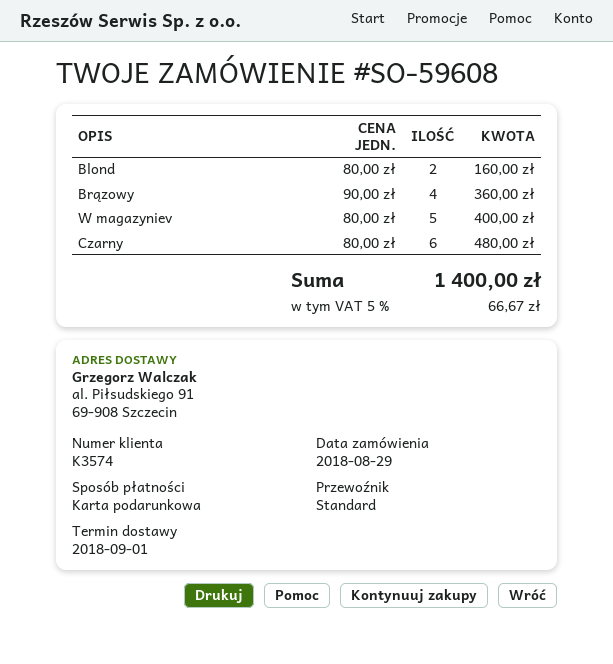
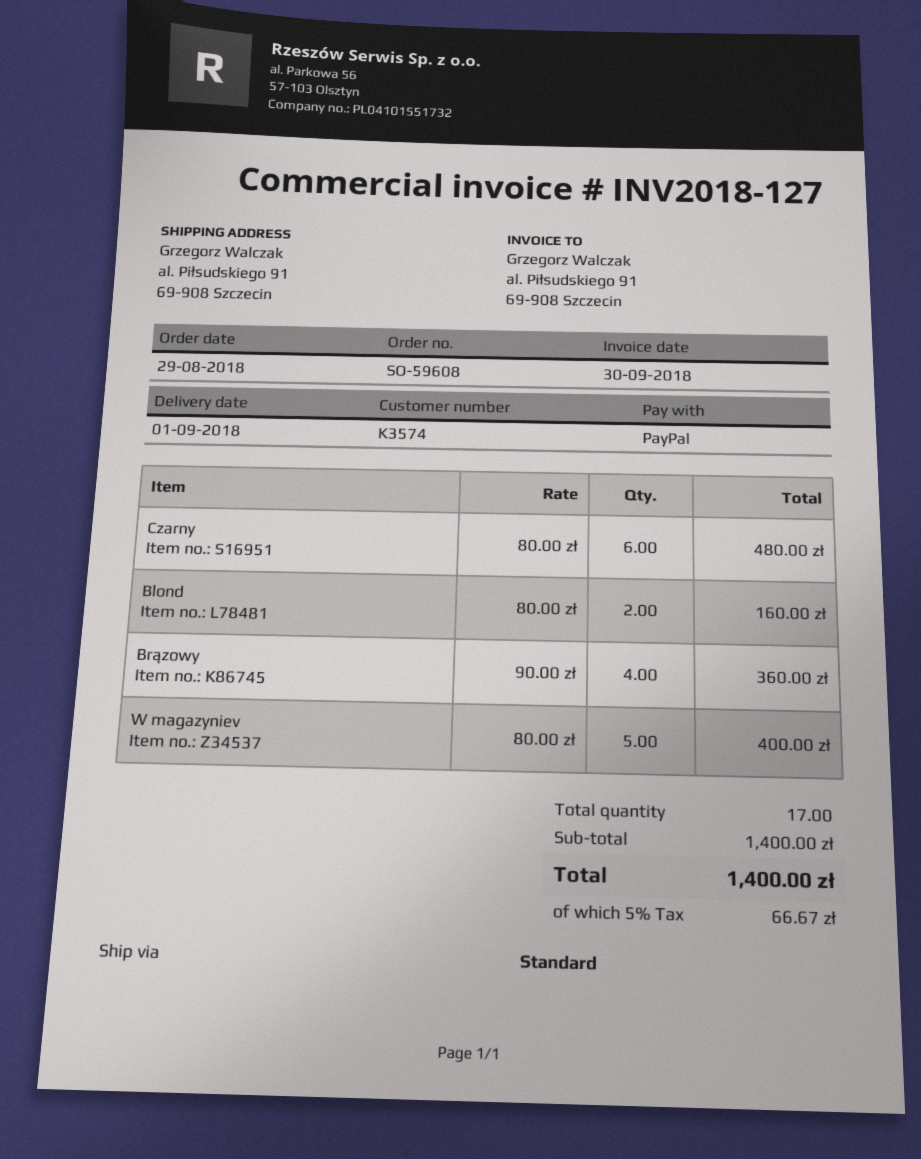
payment method: gift card -> PayPal

